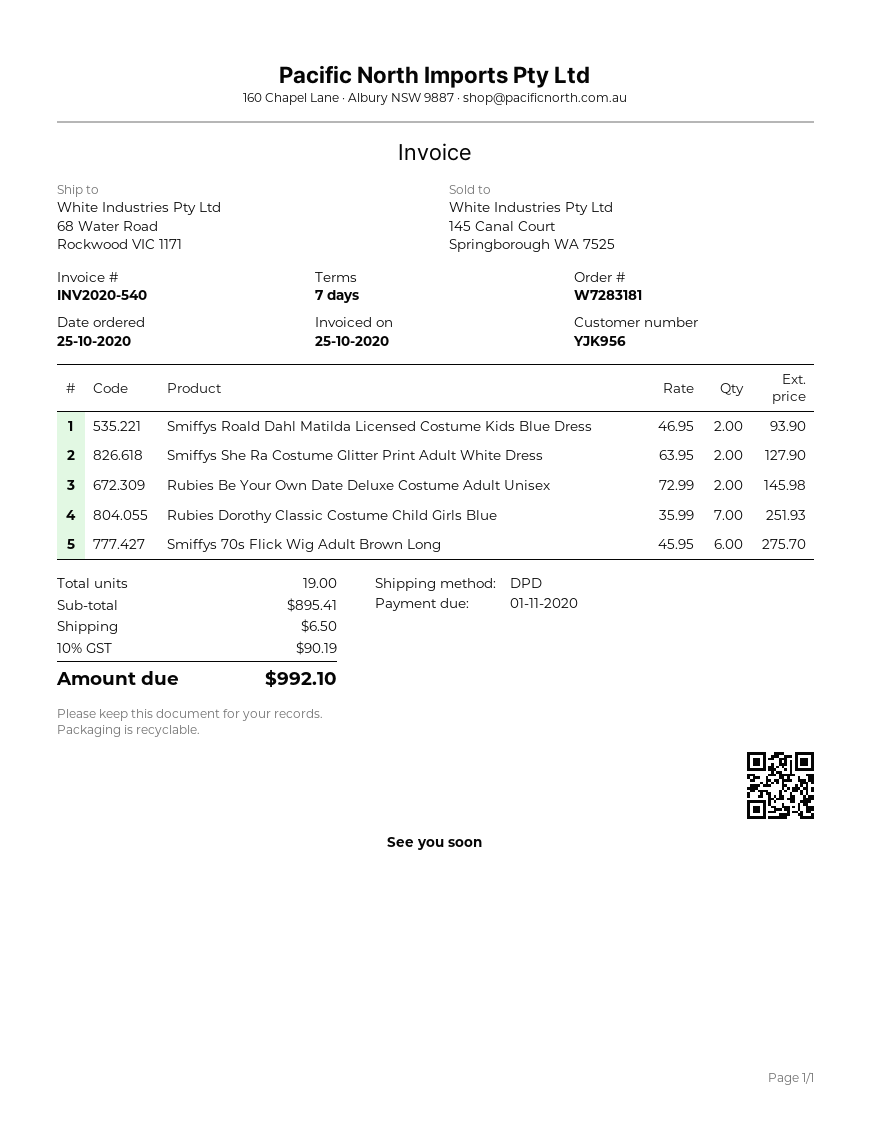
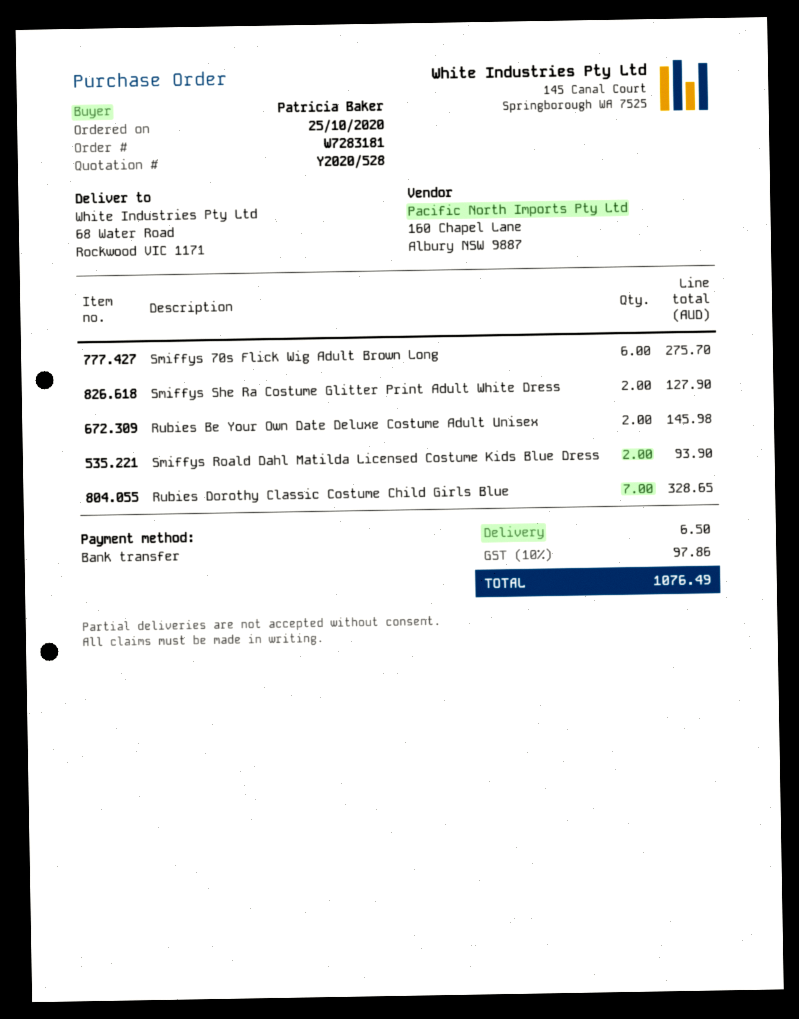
Rubies Dorothy Classic Costume Child Girls Blue: 7 for 251.93 -> 7 for 328.65
tax: 10% = 90.19 -> 10% = 97.86
total: 992.10 -> 1076.49

